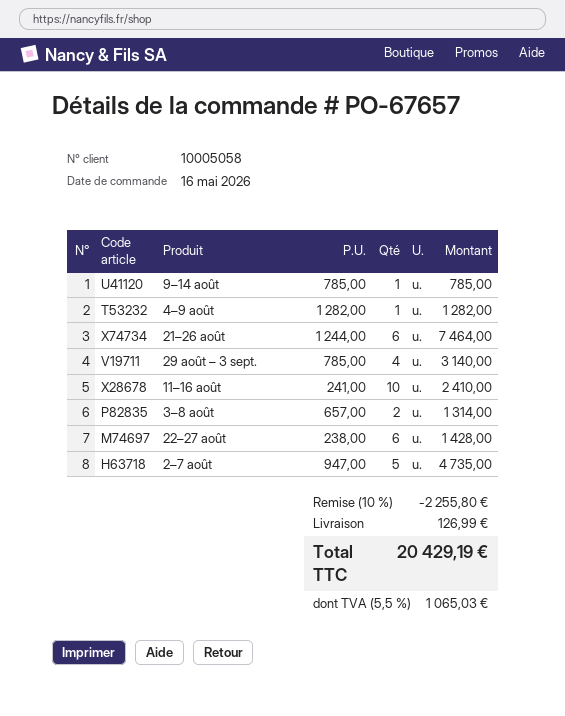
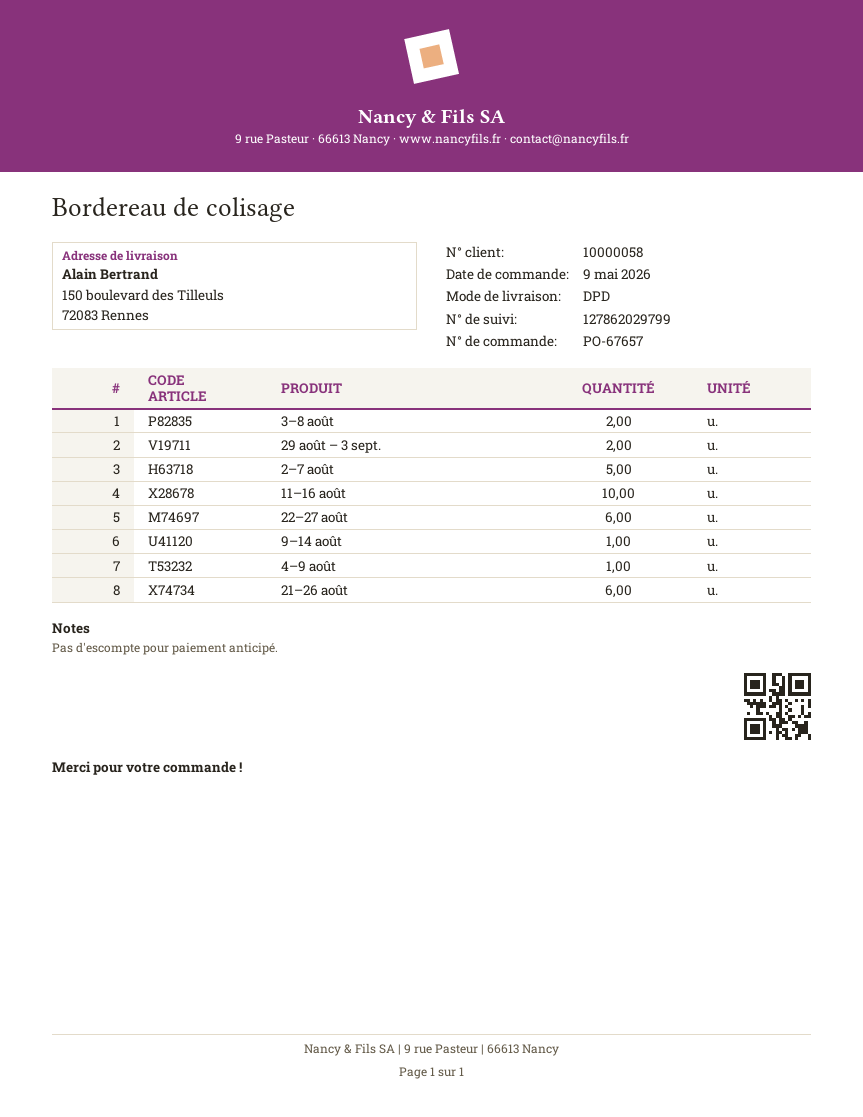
order date: 2026-05-16 -> 2026-05-09
customer number: 10005058 -> 10000058
29 août – 3 sept.: 4 -> 2

